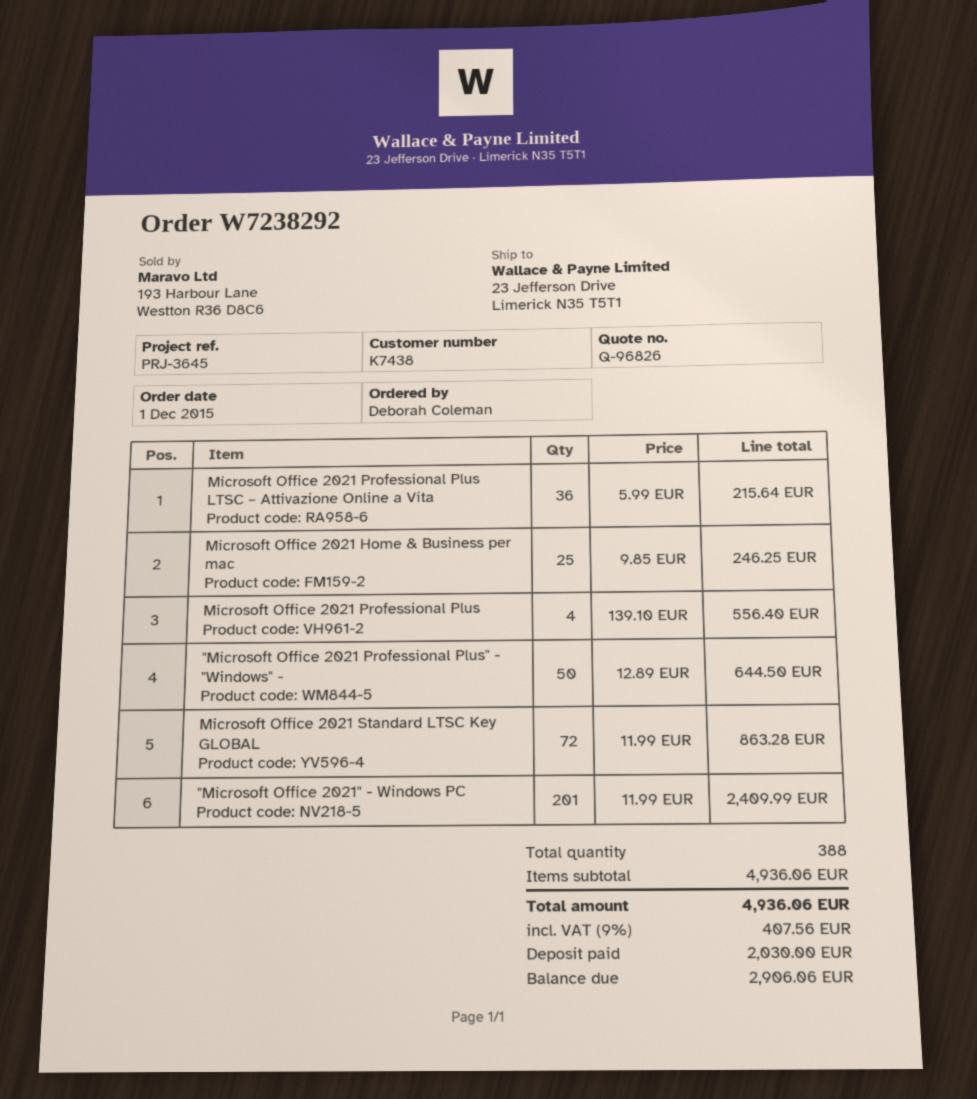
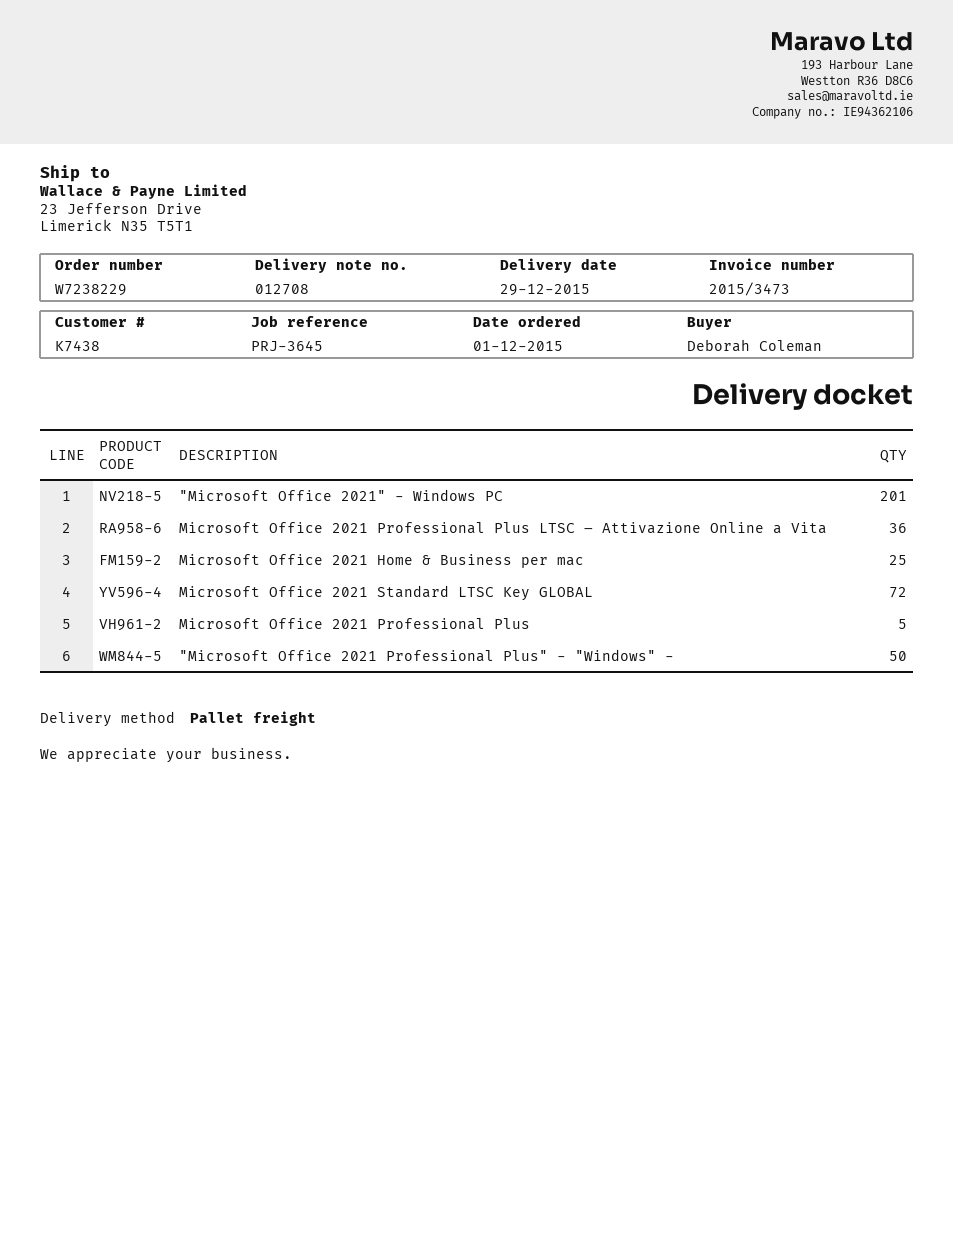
order number: W7238292 -> W7238229
Microsoft Office 2021 Professional Plus: 4 -> 5

